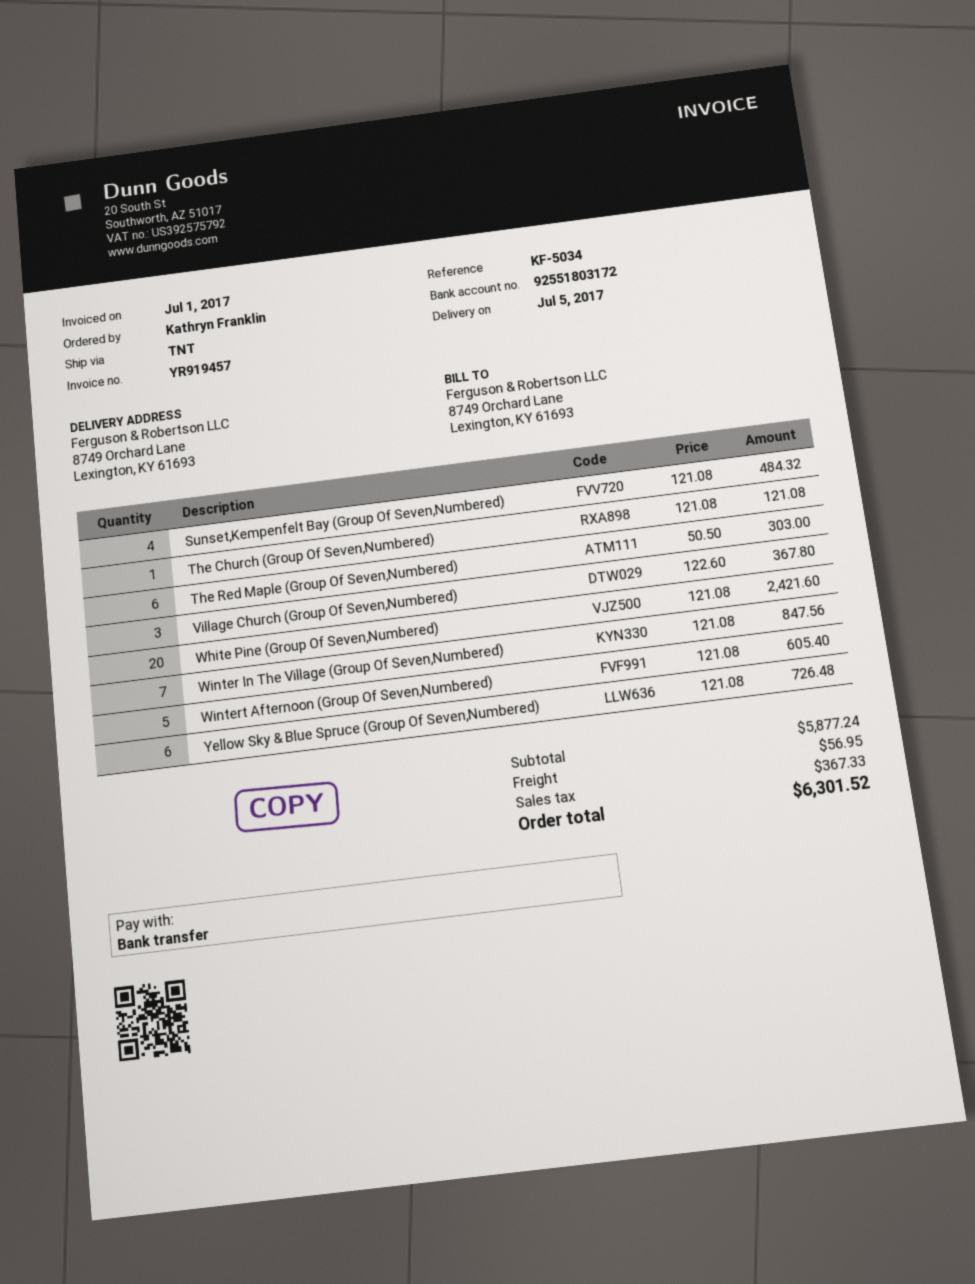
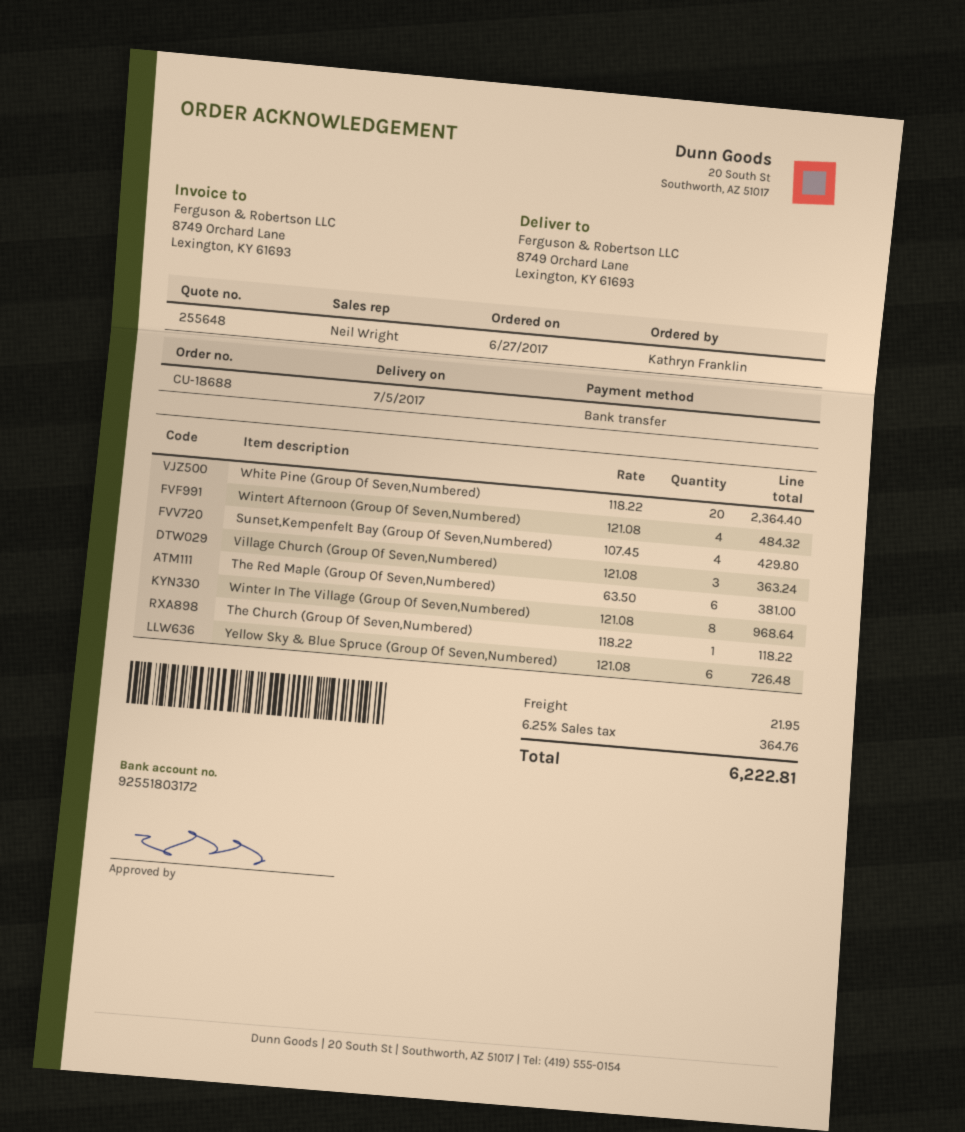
Sunset,Kempenfelt Bay (Group Of Seven,Numbered): 4 x 121.08 = 484.32 -> 4 x 107.45 = 429.80
The Church (Group Of Seven,Numbered): 1 x 121.08 = 121.08 -> 1 x 118.22 = 118.22
The Red Maple (Group Of Seven,Numbered): 6 x 50.50 = 303.00 -> 6 x 63.50 = 381.00
Village Church (Group Of Seven,Numbered): 3 x 122.60 = 367.80 -> 3 x 121.08 = 363.24
White Pine (Group Of Seven,Numbered): 20 x 121.08 = 2421.60 -> 20 x 118.22 = 2364.40
Winter In The Village (Group Of Seven,Numbered): 7 x 121.08 = 847.56 -> 8 x 121.08 = 968.64
Wintert Afternoon (Group Of Seven,Numbered): 5 x 121.08 = 605.40 -> 4 x 121.08 = 484.32
shipping: 56.95 -> 21.95
tax: 367.33 -> 364.76
total: 6301.52 -> 6222.81

